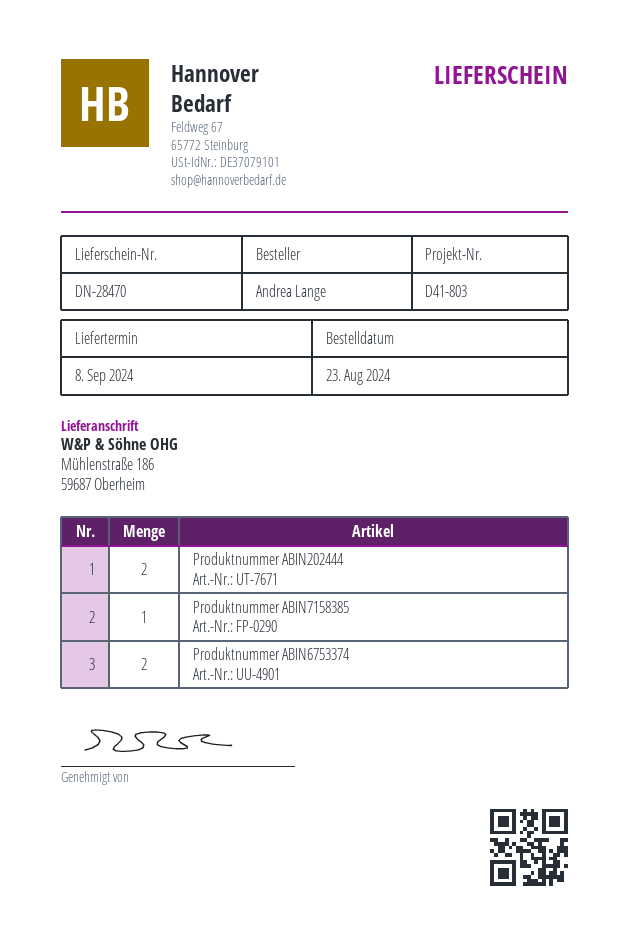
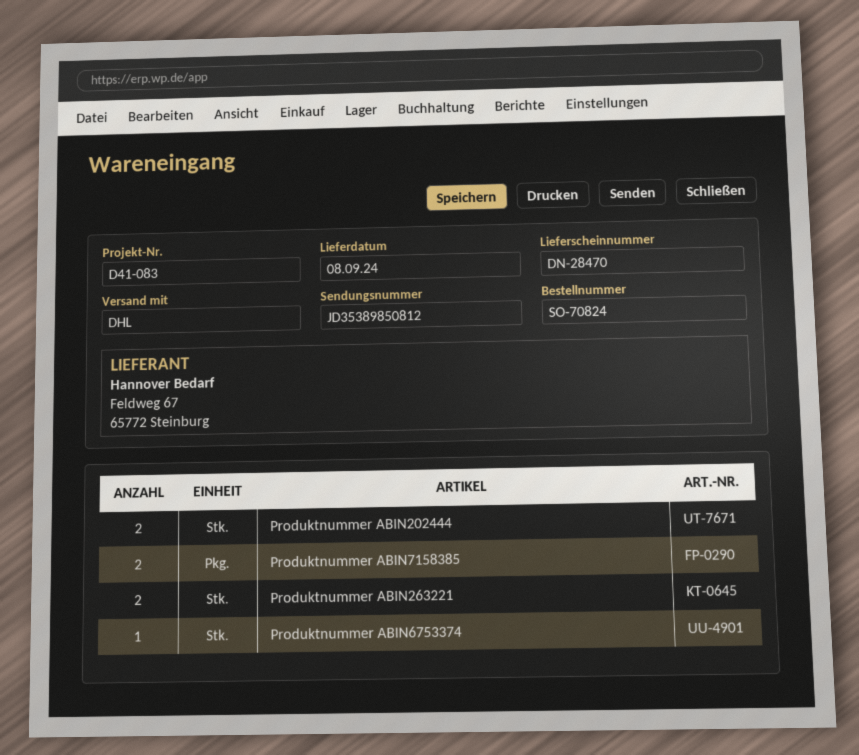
reference: D41-803 -> D41-083
Produktnummer ABIN7158385: 1 -> 2
Produktnummer ABIN6753374: 2 -> 1
Produktnummer ABIN263221: none -> 2

